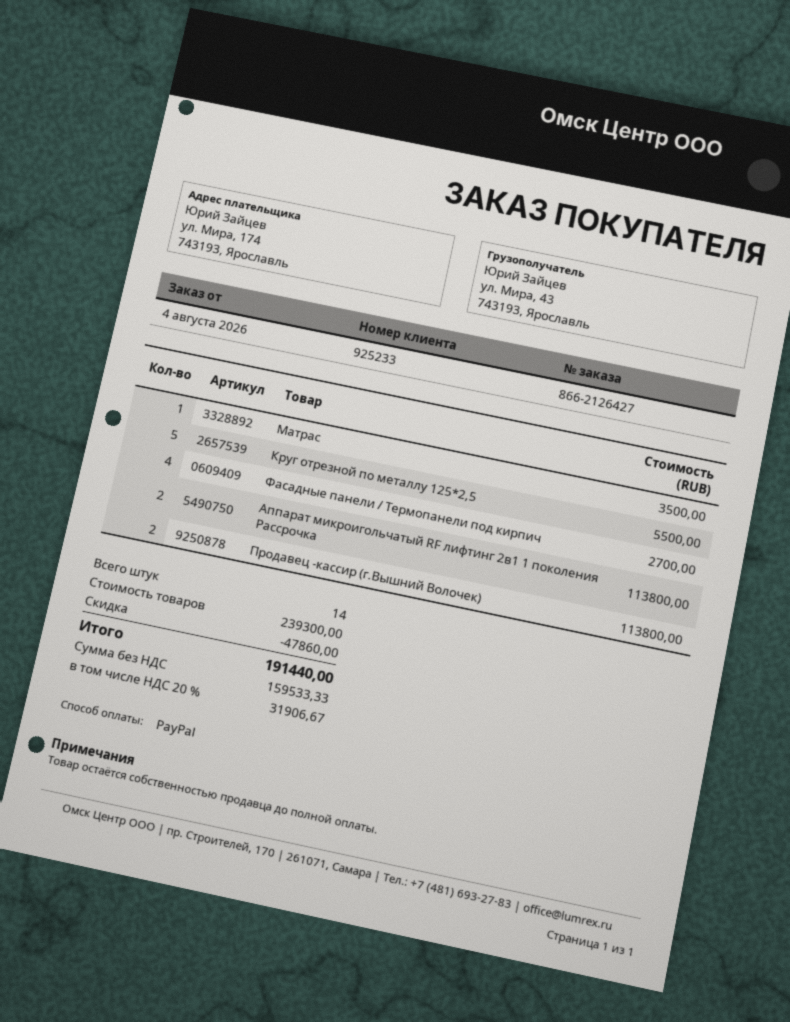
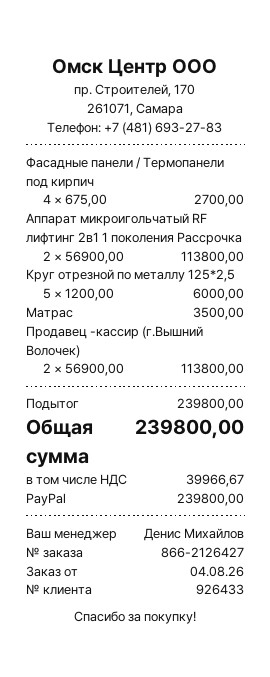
customer number: 925233 -> 926433
Круг отрезной по металлу 125*2,5: 5 for 5500.00 -> 5 for 6000.00
subtotal: 239300.00 -> 239800.00
discount: 47860.00 -> none
tax: 31906.67 -> 39966.67
total: 191440.00 -> 239800.00

